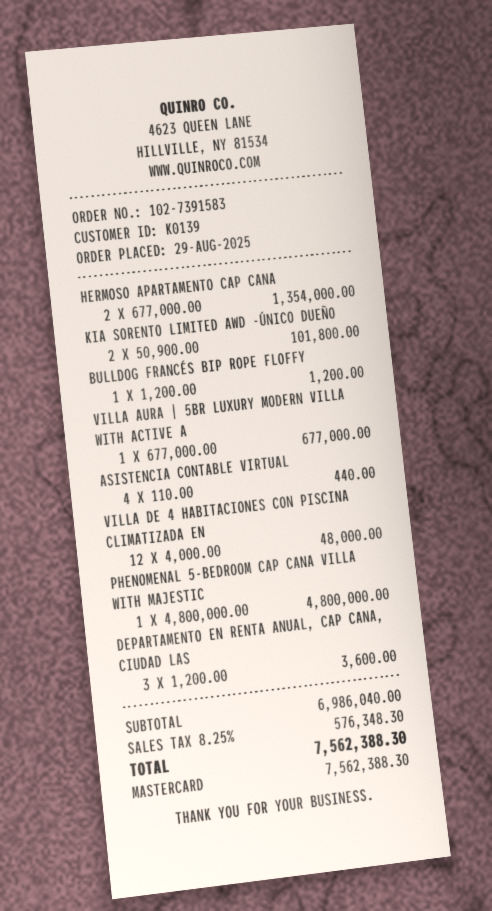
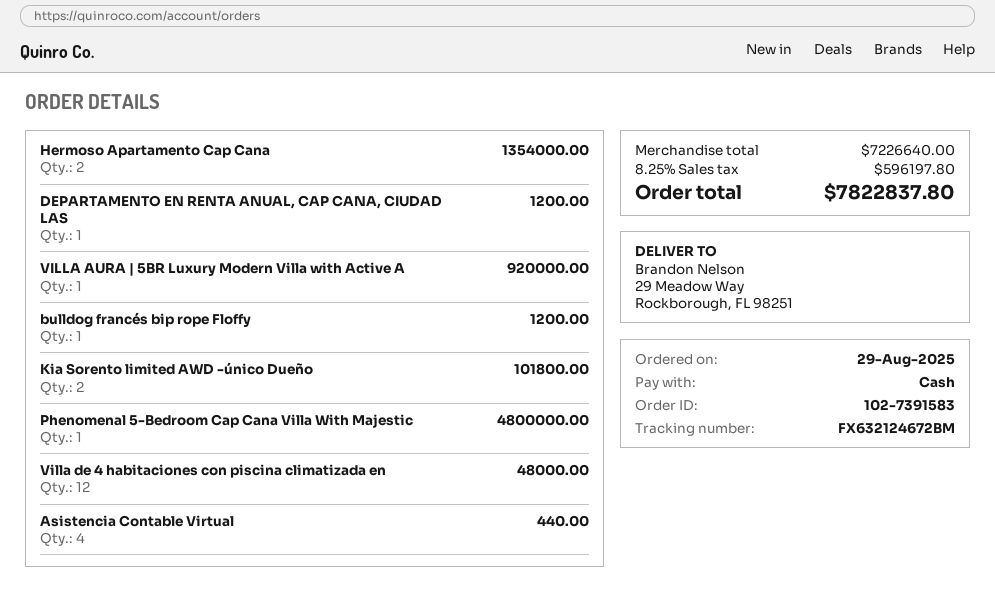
payment method: Mastercard -> cash
VILLA AURA | 5BR LUXURY MODERN VILLA WITH ACTIVE A: 1 for 677000.00 -> 1 for 920000.00
DEPARTAMENTO EN RENTA ANUAL, CAP CANA, CIUDAD LAS: 3 for 3600.00 -> 1 for 1200.00
subtotal: 6986040.00 -> 7226640.00
tax: 8.25% = 576348.30 -> 8.25% = 596197.80
total: 7562388.30 -> 7822837.80

